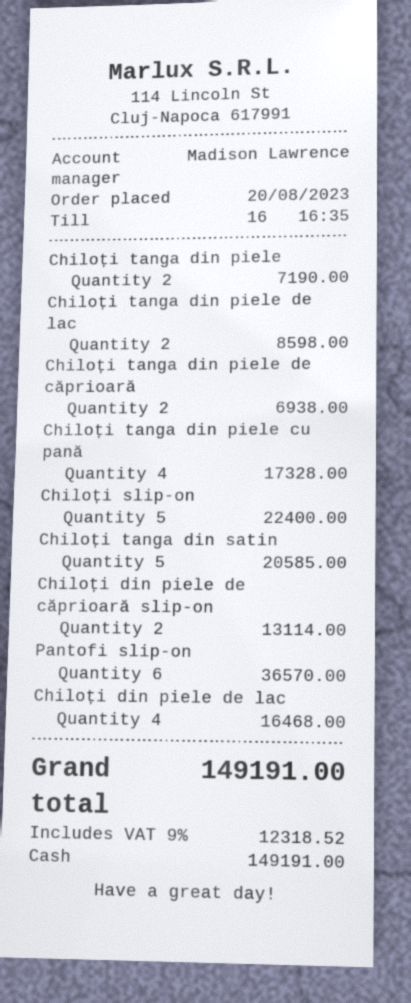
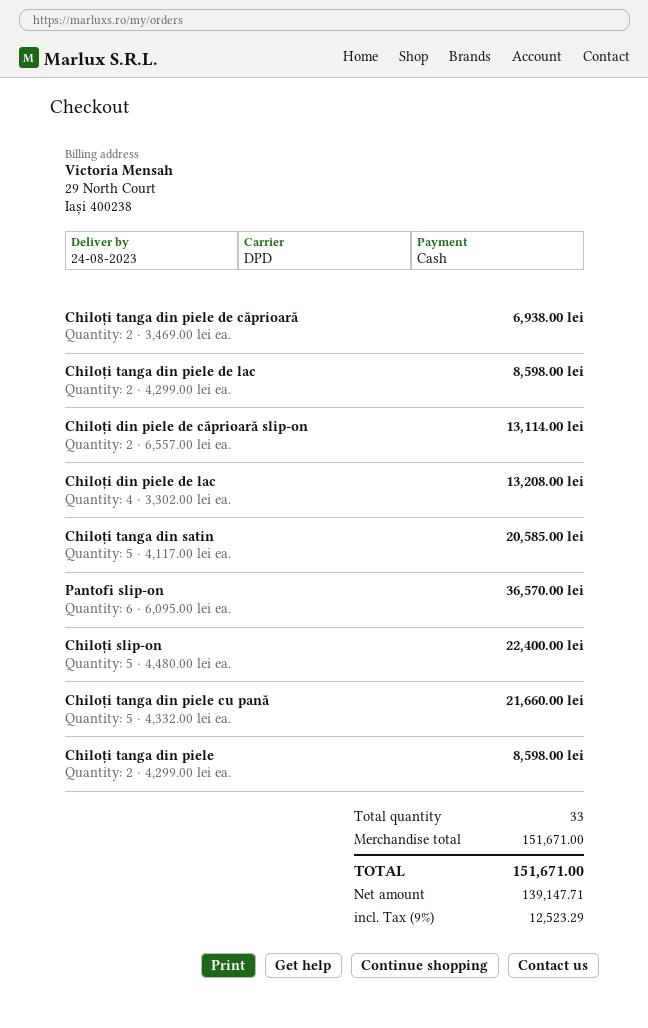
Chiloți tanga din piele: 2 for 7190.00 -> 2 for 8598.00
Chiloți tanga din piele cu pană: 4 for 17328.00 -> 5 for 21660.00
Chiloți din piele de lac: 4 for 16468.00 -> 4 for 13208.00
tax: 9% = 12318.52 -> 9% = 12523.29
total: 149191.00 -> 151671.00

